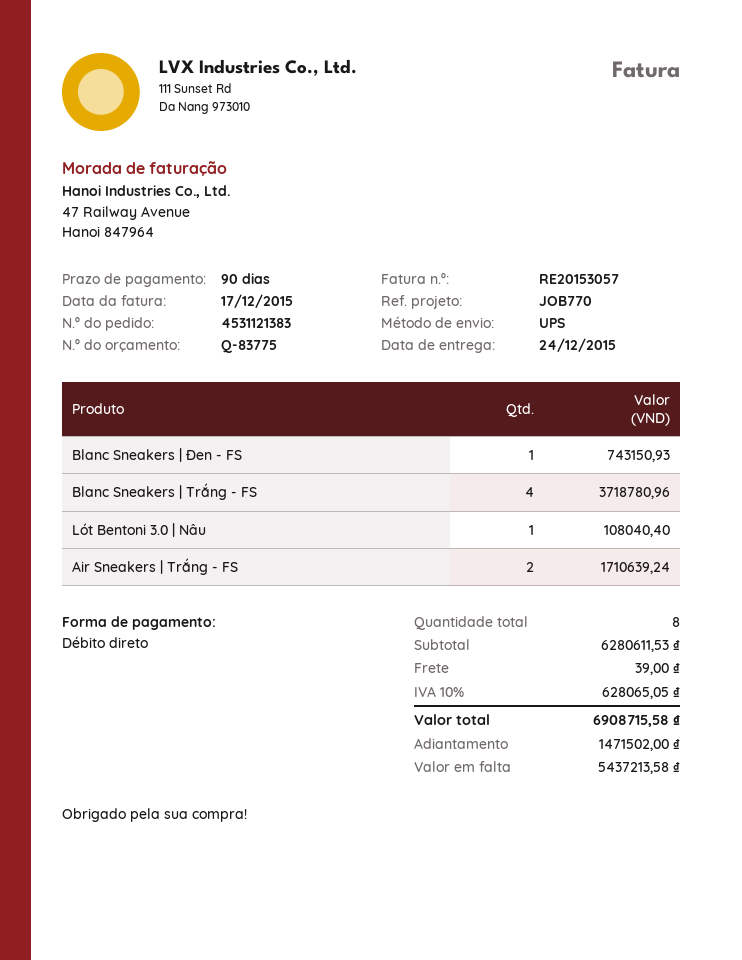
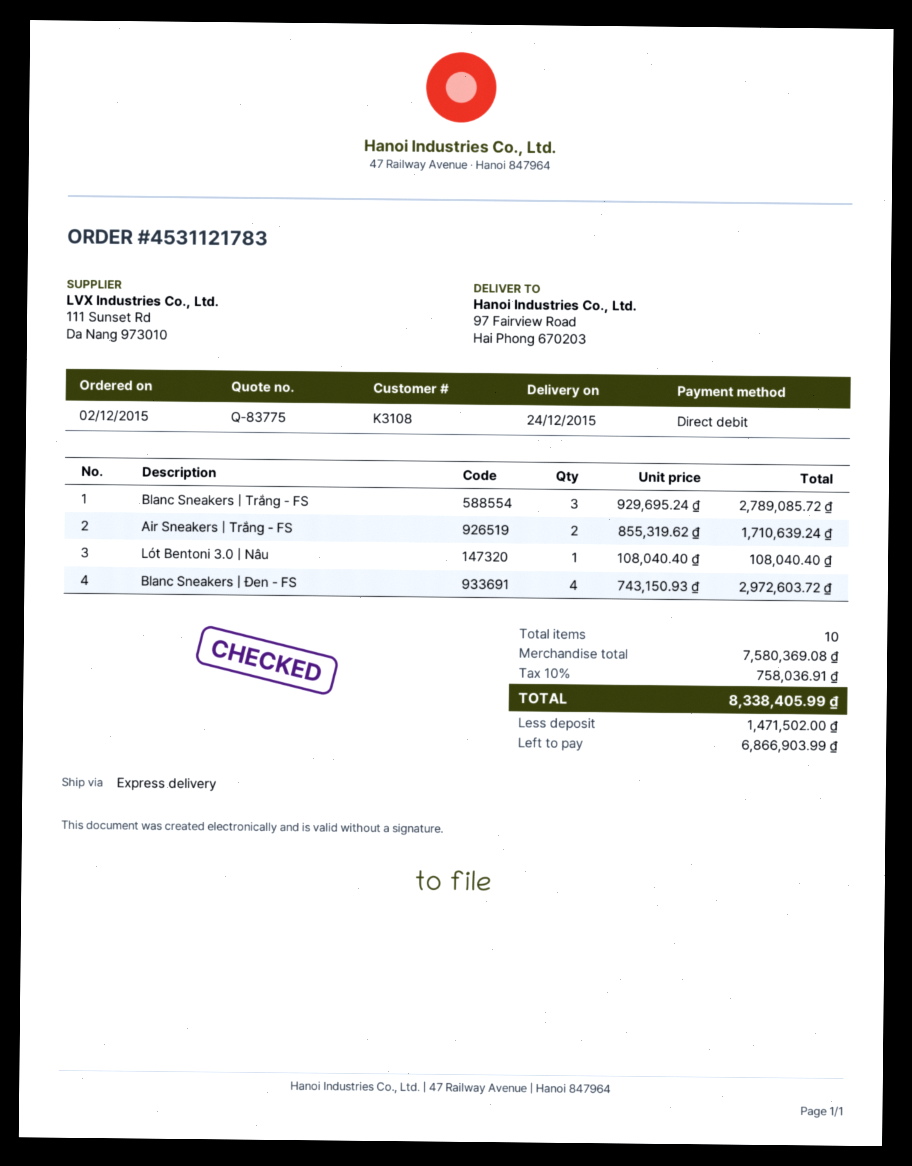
order number: 4531121383 -> 4531121783
shipping method: UPS -> express
Blanc Sneakers | Đen - FS: 1 for 743150.93 -> 4 for 2972603.72
Blanc Sneakers | Trắng - FS: 4 for 3718780.96 -> 3 for 2789085.72
total quantity: 8 -> 10
subtotal: 6280611.53 -> 7580369.08
shipping: 39.00 -> none
tax: 10% = 628065.05 -> 10% = 758036.91
total: 6908715.58 -> 8338405.99
balance: 5437213.58 -> 6866903.99

